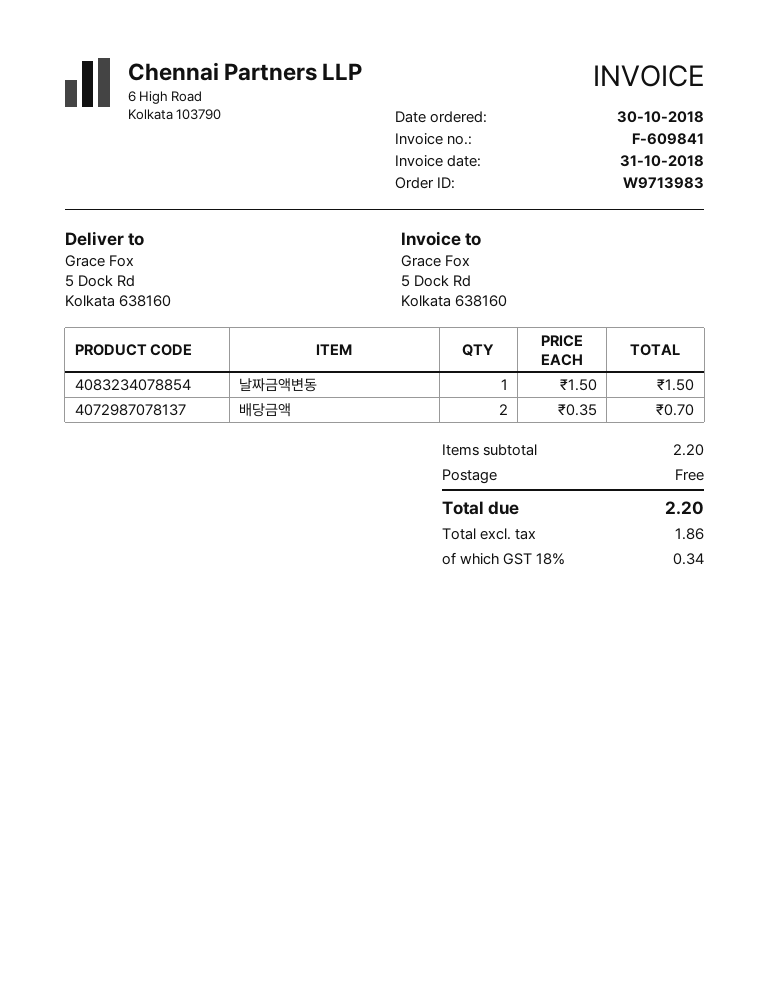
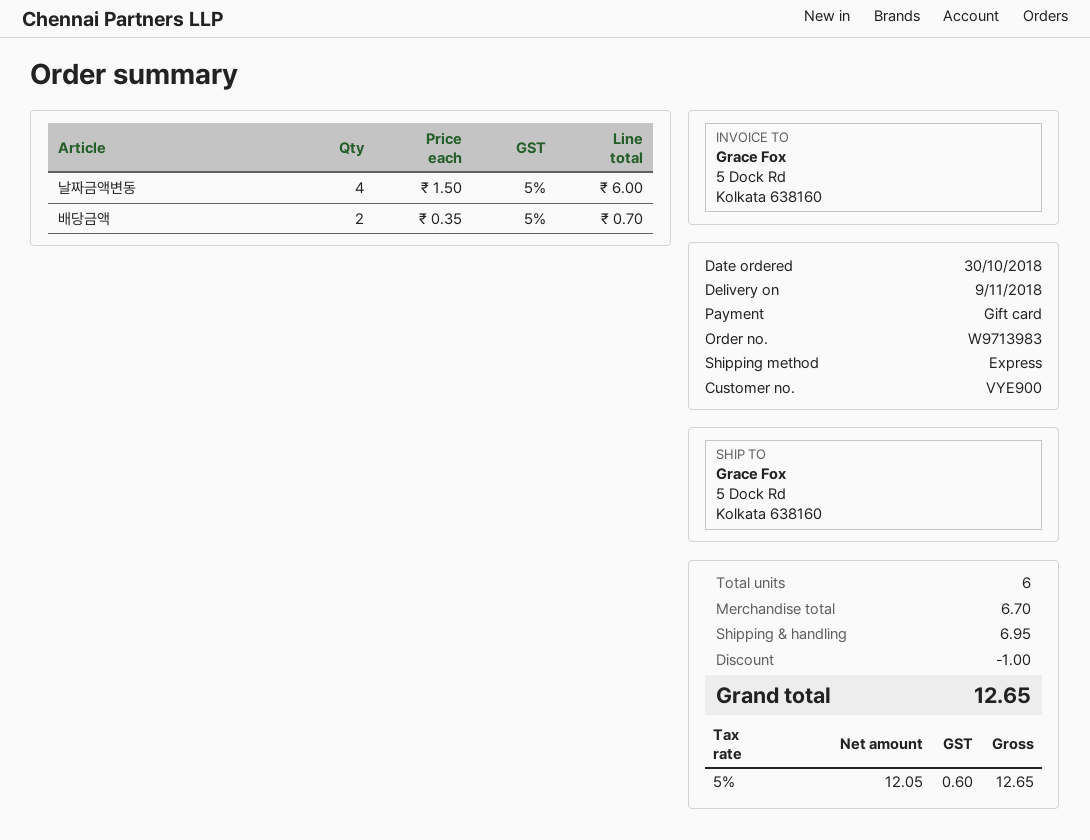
날짜금액변동: 1 x 1.50 = 1.50 -> 4 x 1.50 = 6.00
subtotal: 2.20 -> 6.70
discount: none -> 1.00
shipping: 0.00 -> 6.95
net: 1.86 -> 12.05
tax: 18% = 0.34 -> 5% = 0.60
total: 2.20 -> 12.65

